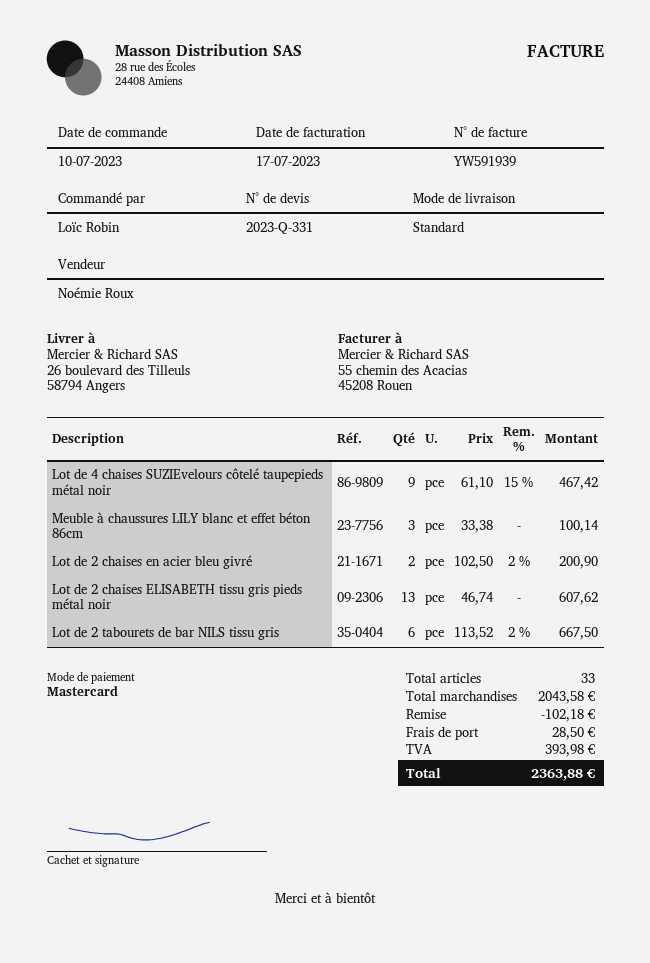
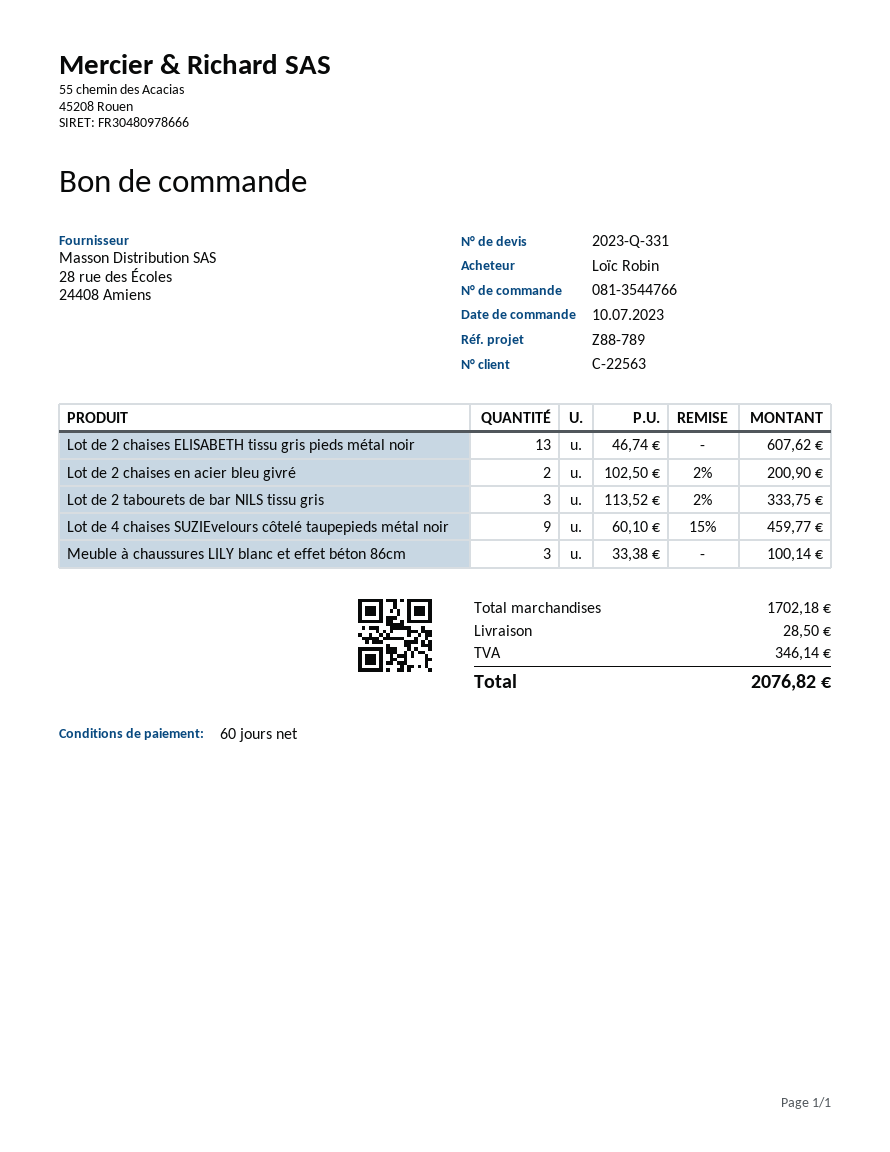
Lot de 4 chaises SUZIEvelours côtelé taupepieds métal noir: 9 x 61.10 - 15% = 467.42 -> 9 x 60.10 - 15% = 459.77
Lot de 2 tabourets de bar NILS tissu gris: 6 x 113.52 - 2% = 667.50 -> 3 x 113.52 - 2% = 333.75
subtotal: 2043.58 -> 1702.18
discount: 102.18 -> none
tax: 393.98 -> 346.14
total: 2363.88 -> 2076.82

